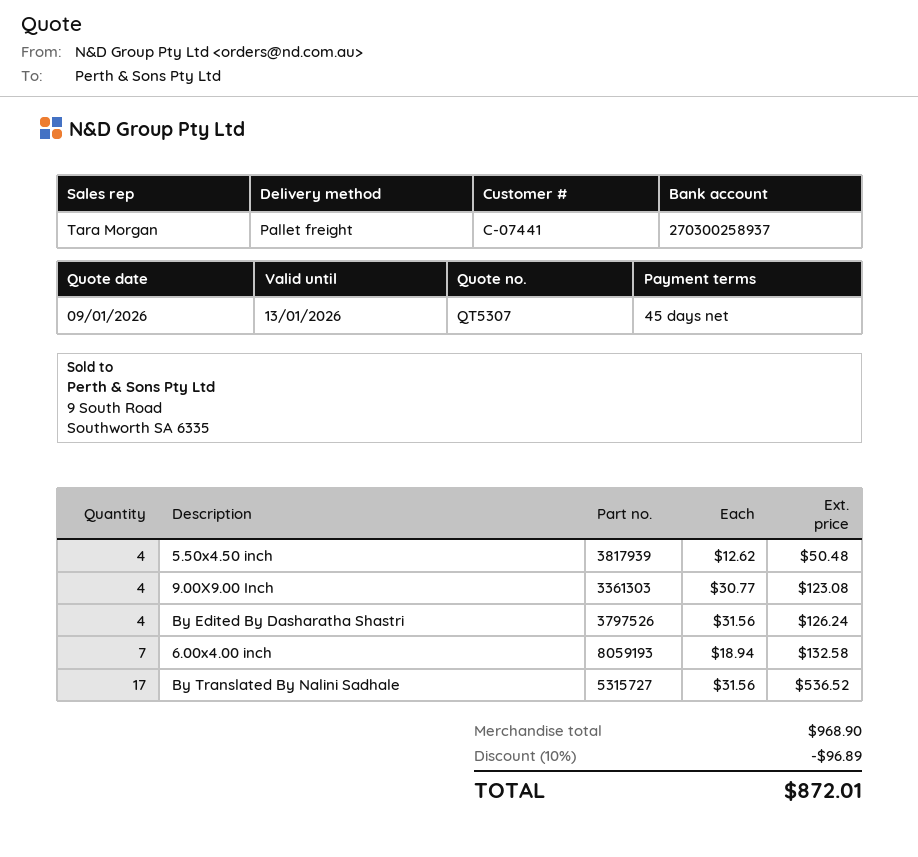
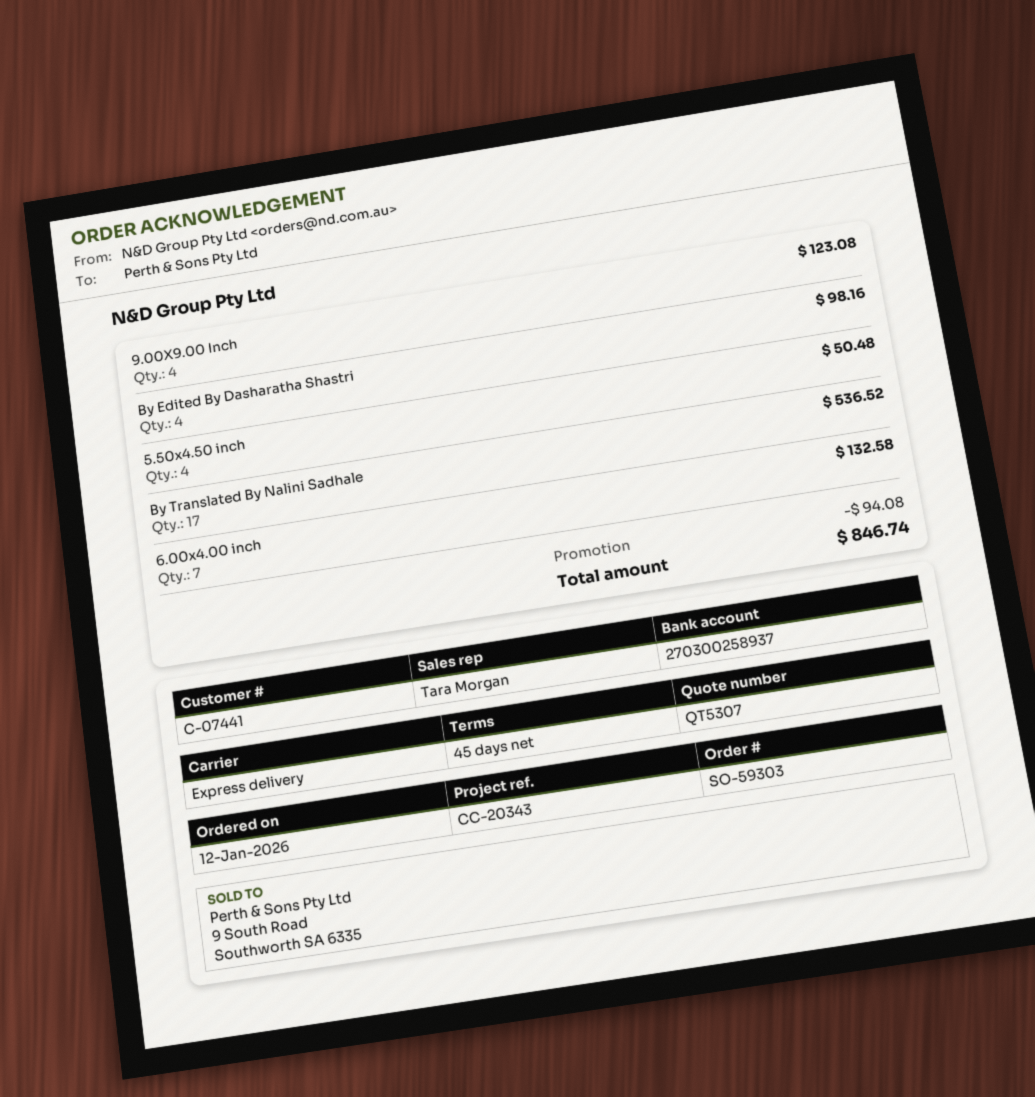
shipping method: pallet freight -> express
By Edited By Dasharatha Shastri: 4 for 126.24 -> 4 for 98.16
discount: 96.89 -> 94.08
total: 872.01 -> 846.74

